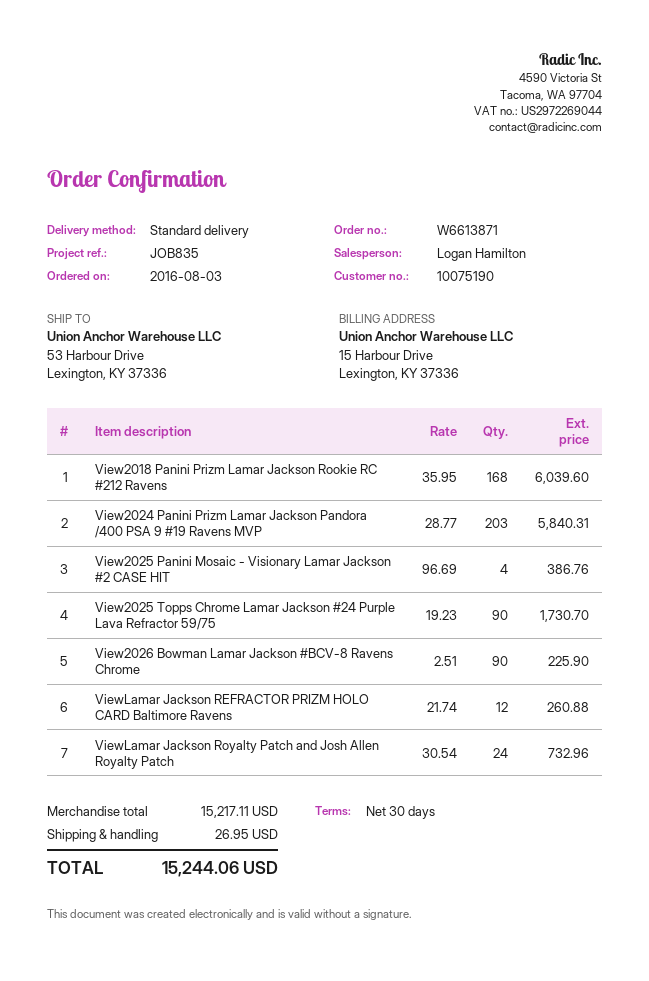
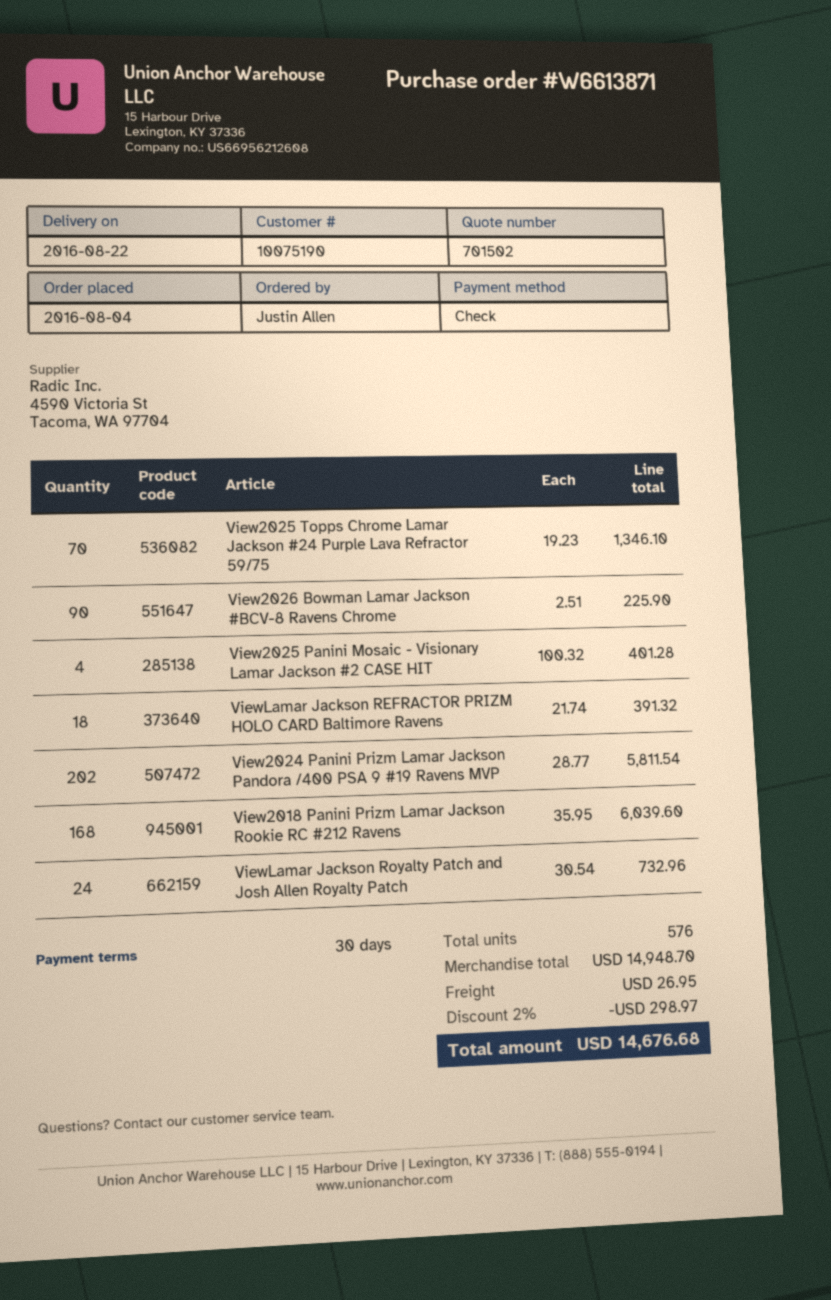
order date: 2016-08-03 -> 2016-08-04
View2024 Panini Prizm Lamar Jackson Pandora /400 PSA 9 #19 Ravens MVP: 203 x 28.77 = 5840.31 -> 202 x 28.77 = 5811.54
View2025 Panini Mosaic - Visionary Lamar Jackson #2 CASE HIT: 4 x 96.69 = 386.76 -> 4 x 100.32 = 401.28
View2025 Topps Chrome Lamar Jackson #24 Purple Lava Refractor 59/75: 90 x 19.23 = 1730.70 -> 70 x 19.23 = 1346.10
ViewLamar Jackson REFRACTOR PRIZM HOLO CARD Baltimore Ravens: 12 x 21.74 = 260.88 -> 18 x 21.74 = 391.32
subtotal: 15217.11 -> 14948.70
discount: none -> 2% = 298.97
total: 15244.06 -> 14676.68

